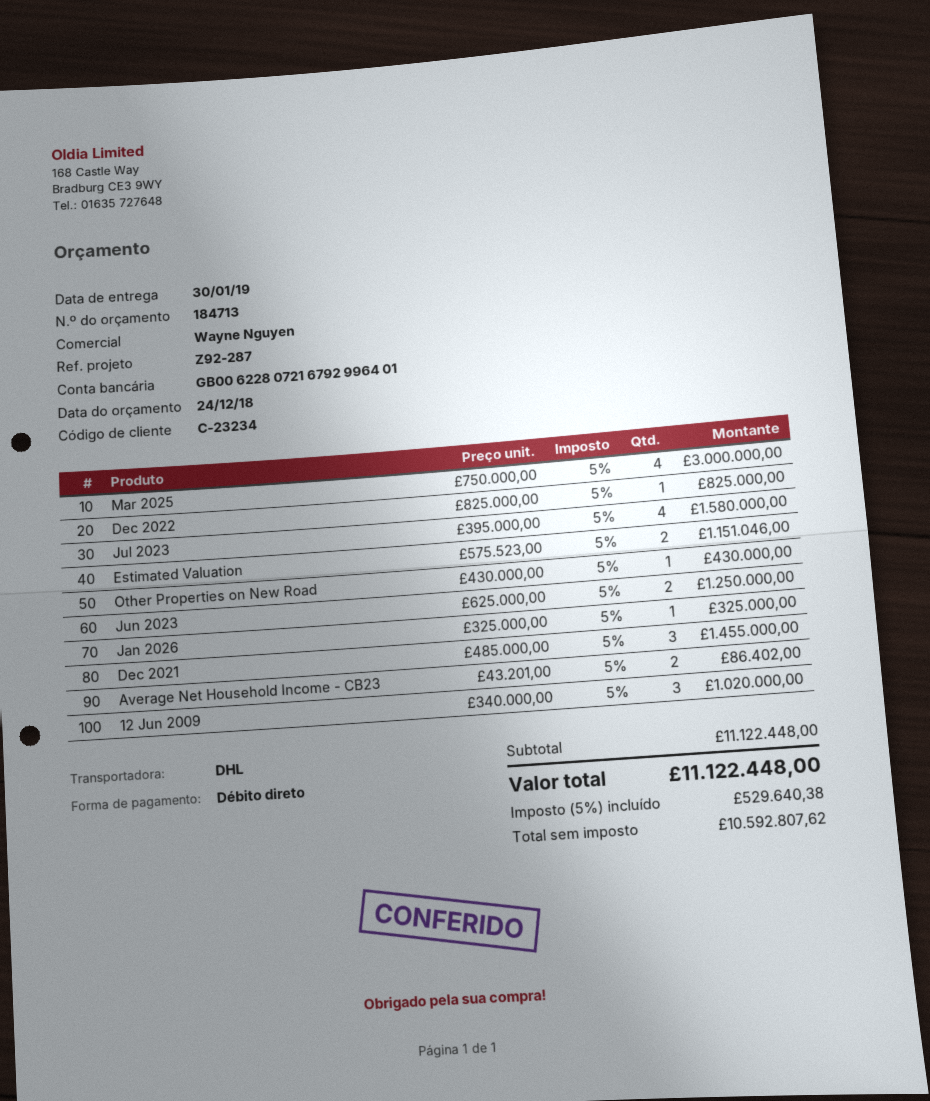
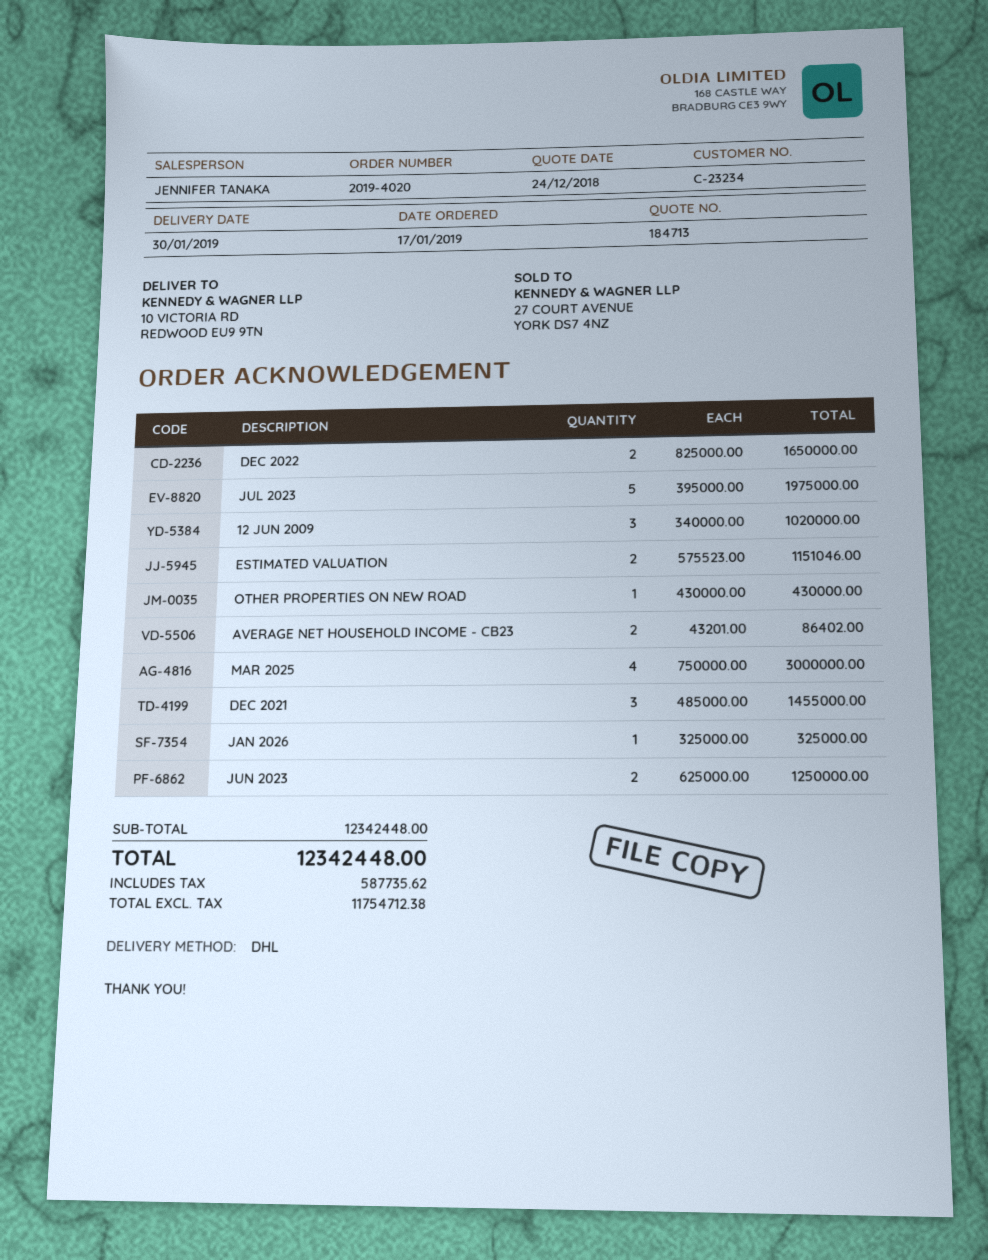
sales rep: Wayne Nguyen -> JENNIFER TANAKA
Dec 2022: 1 x 825000.00 = 825000.00 -> 2 x 825000.00 = 1650000.00
Jul 2023: 4 x 395000.00 = 1580000.00 -> 5 x 395000.00 = 1975000.00
subtotal: 11122448.00 -> 12342448.00
net: 10592807.62 -> 11754712.38
tax: 529640.38 -> 587735.62
total: 11122448.00 -> 12342448.00

